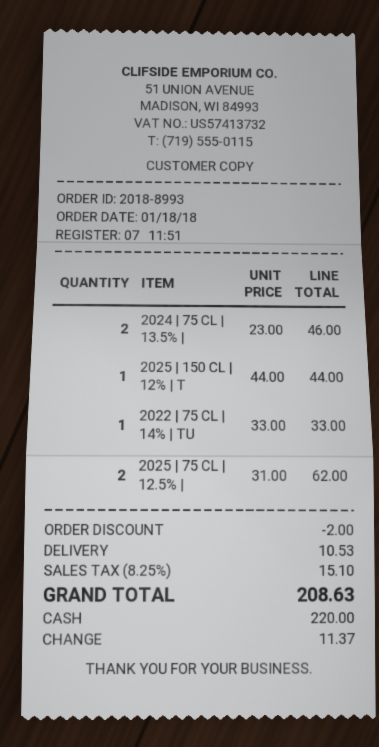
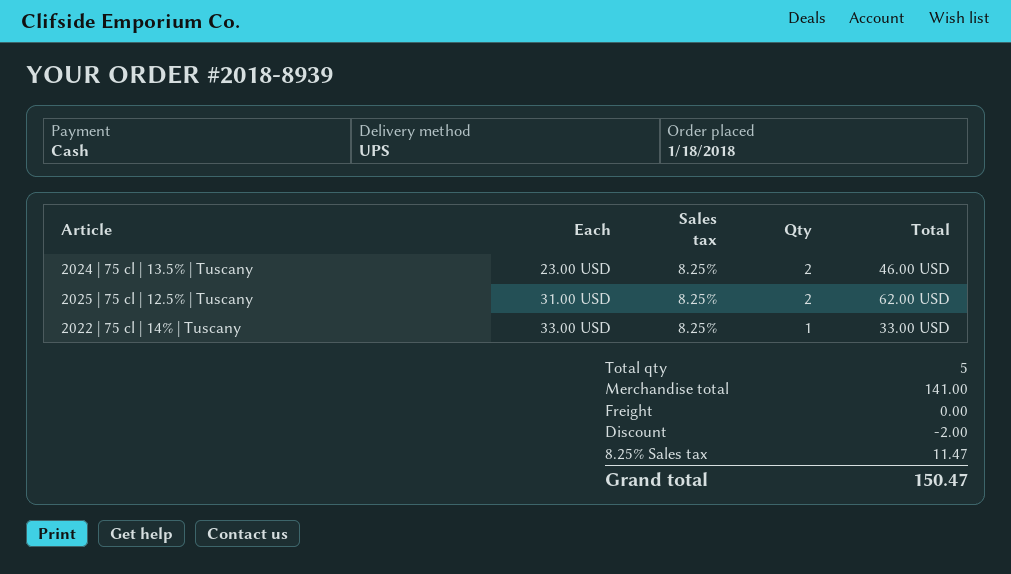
order number: 2018-8993 -> 2018-8939
2025 | 150 CL | 12% | T: 1 x 44.00 = 44.00 -> none
shipping: 10.53 -> 0.00
tax: 8.25% = 15.10 -> 8.25% = 11.47
total: 208.63 -> 150.47

